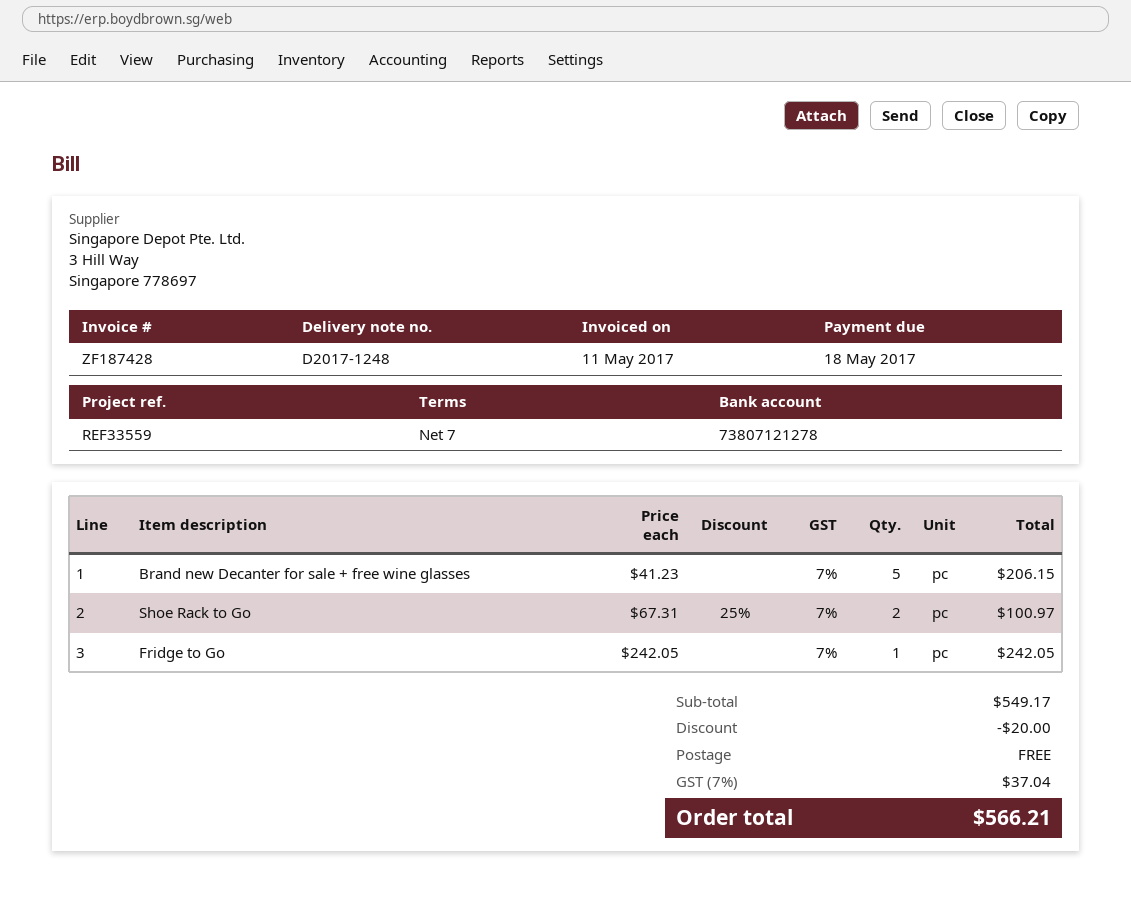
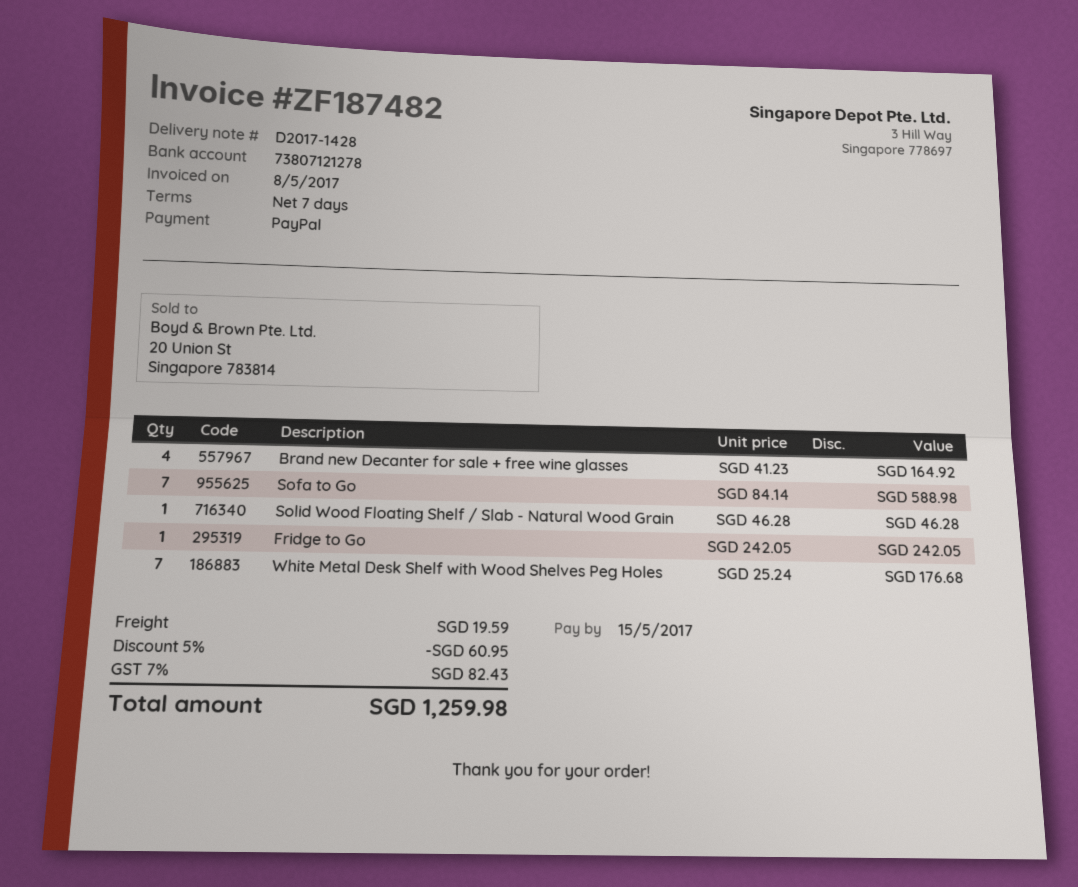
delivery note number: D2017-1248 -> D2017-1428
invoice number: ZF187428 -> ZF187482
invoice date: 2017-05-11 -> 2017-05-08
due date: 2017-05-18 -> 2017-05-15
Brand new Decanter for sale + free wine glasses: 5 x 41.23 = 206.15 -> 4 x 41.23 = 164.92
Shoe Rack to Go: 2 x 67.31 - 25% = 100.97 -> none
Sofa to Go: none -> 7 x 84.14 = 588.98
Solid Wood Floating Shelf / Slab - Natural Wood Grain: none -> 1 x 46.28 = 46.28
White Metal Desk Shelf with Wood Shelves Peg Holes: none -> 7 x 25.24 = 176.68
discount: 20.00 -> 60.95
shipping: 0.00 -> 19.59
tax: 7% = 37.04 -> 7% = 82.43
total: 566.21 -> 1259.98

